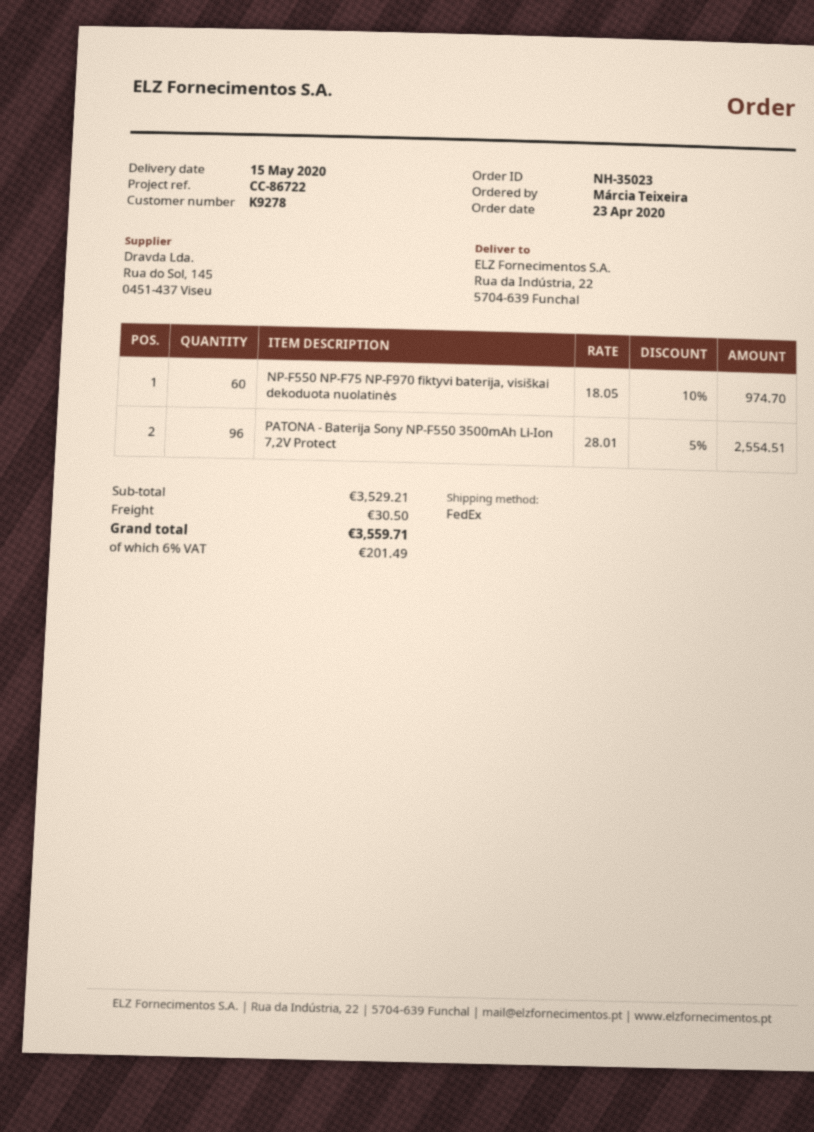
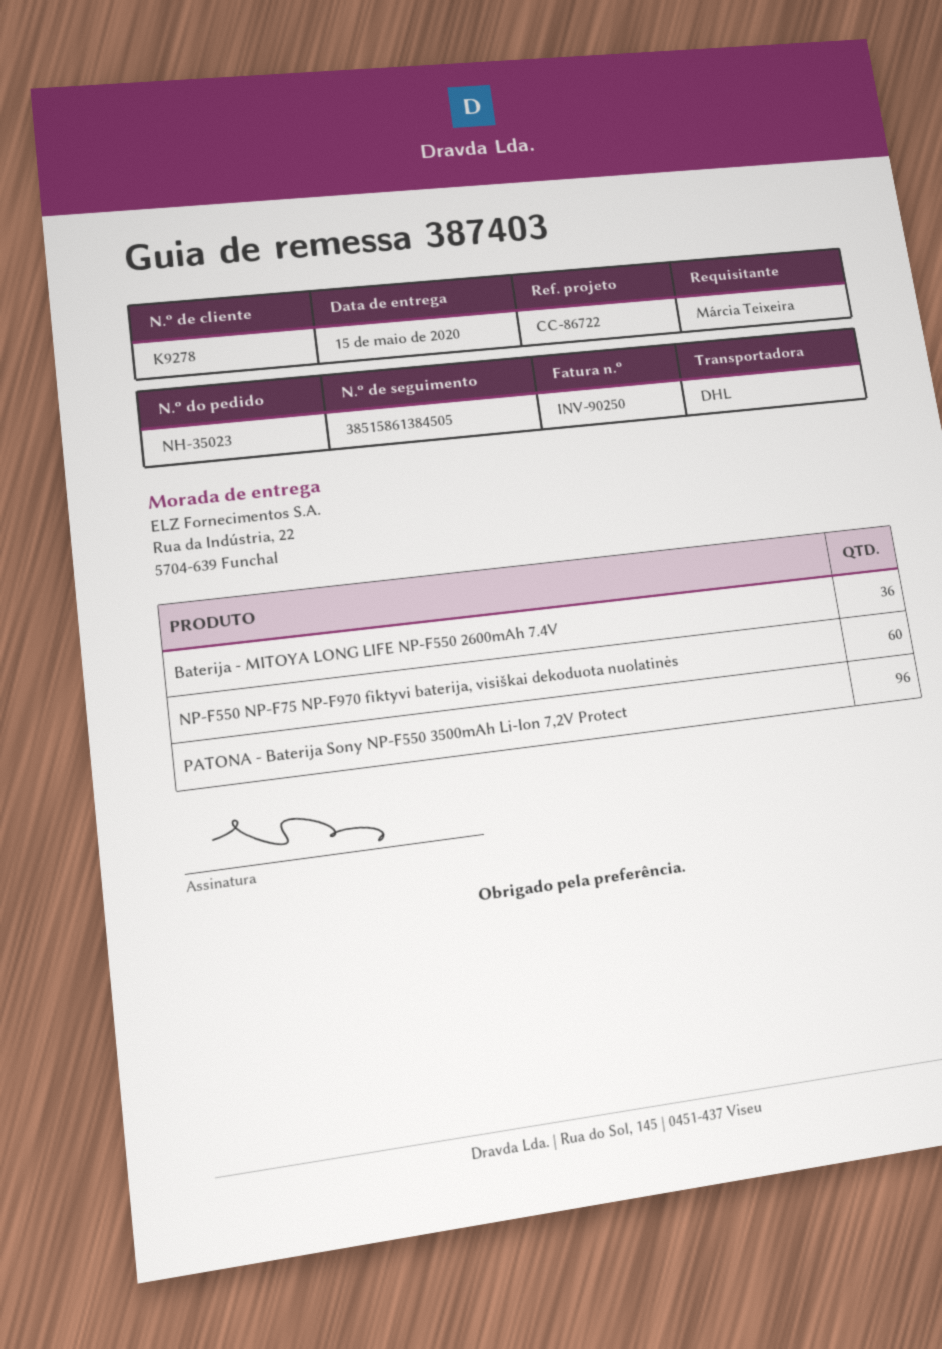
shipping method: FedEx -> DHL
Baterija - MITOYA LONG LIFE NP-F550 2600mAh 7.4V: none -> 36

